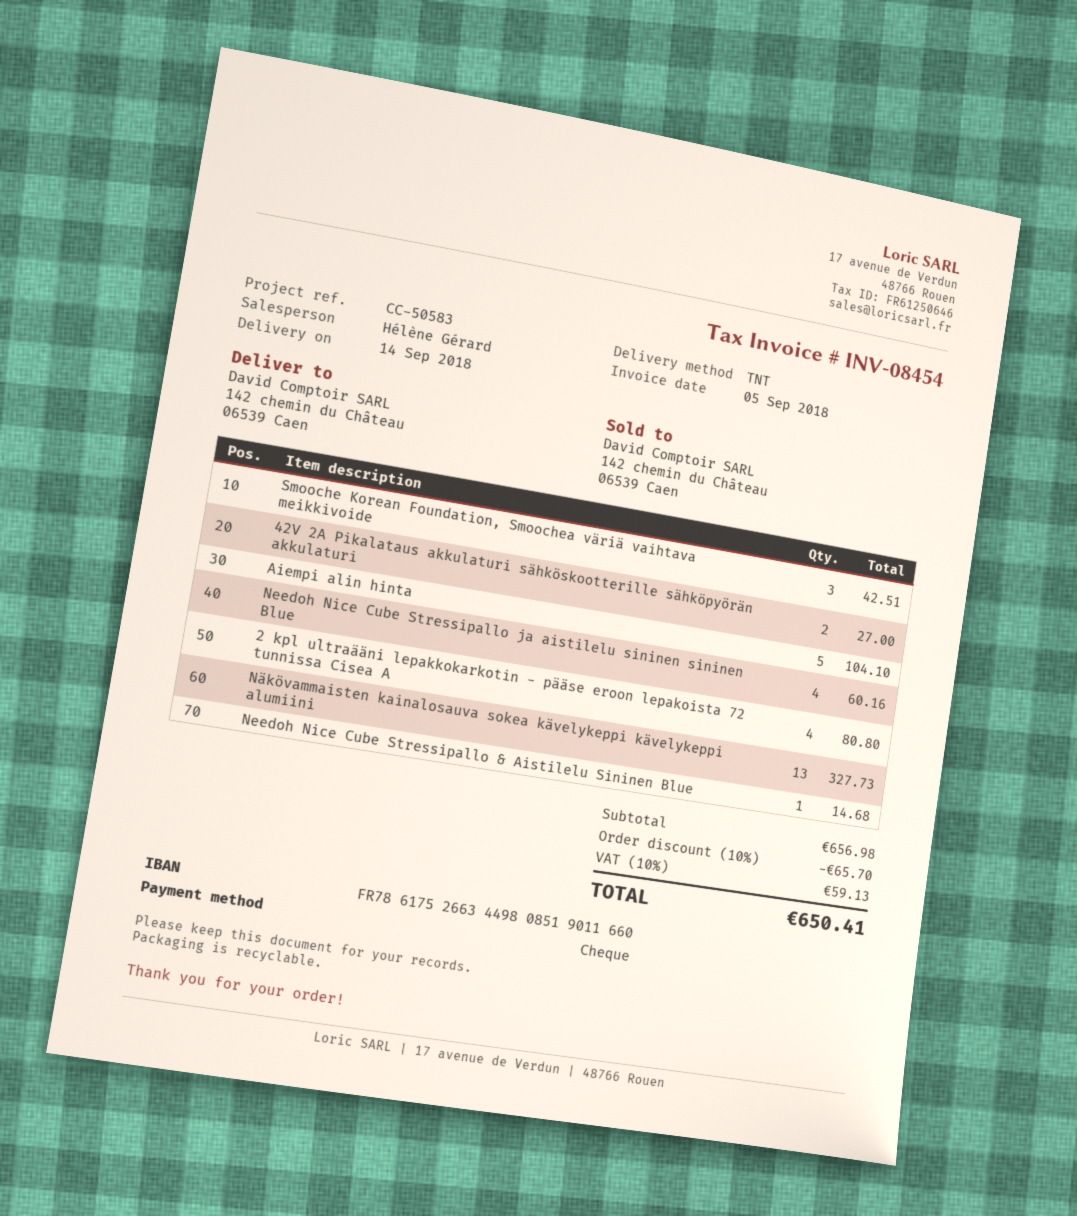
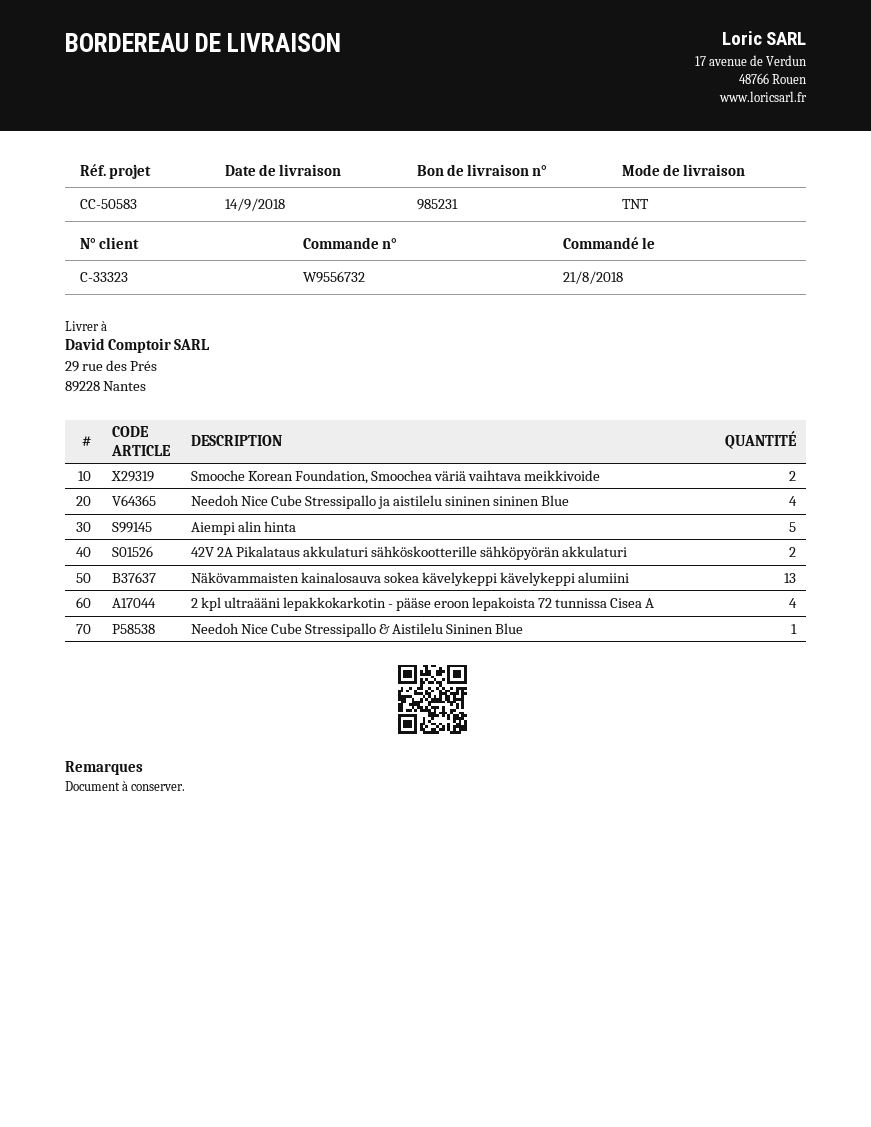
ship to: 142 chemin du Château, 06539 Caen -> 29 rue des Prés, 89228 Nantes
Smooche Korean Foundation, Smoochea väriä vaihtava meikkivoide: 3 -> 2

